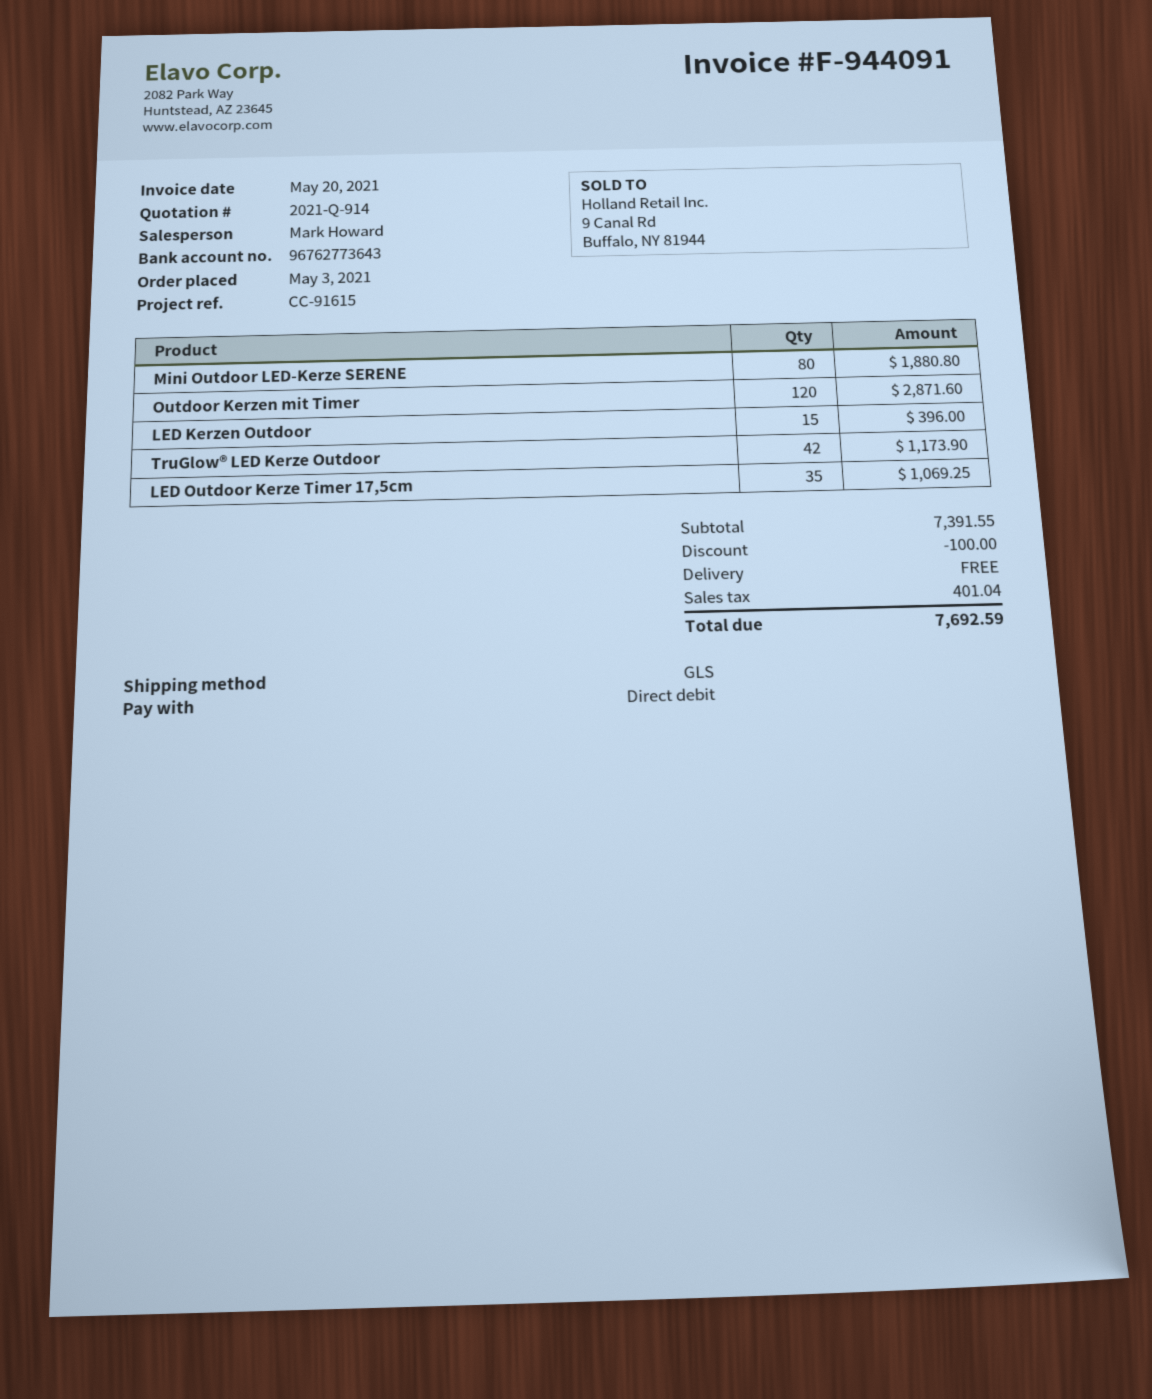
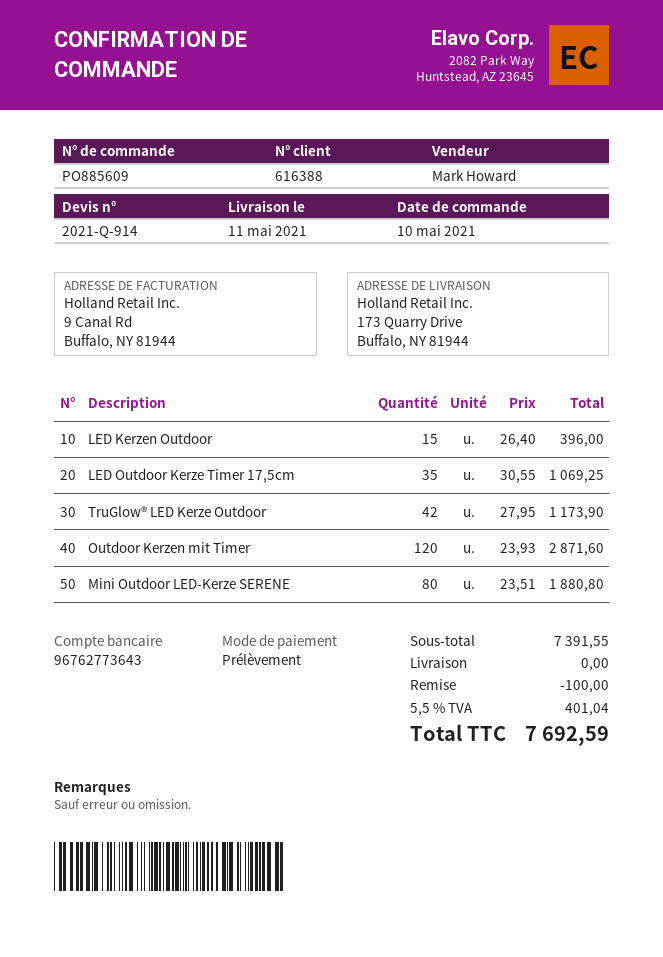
order date: 2021-05-03 -> 2021-05-10

